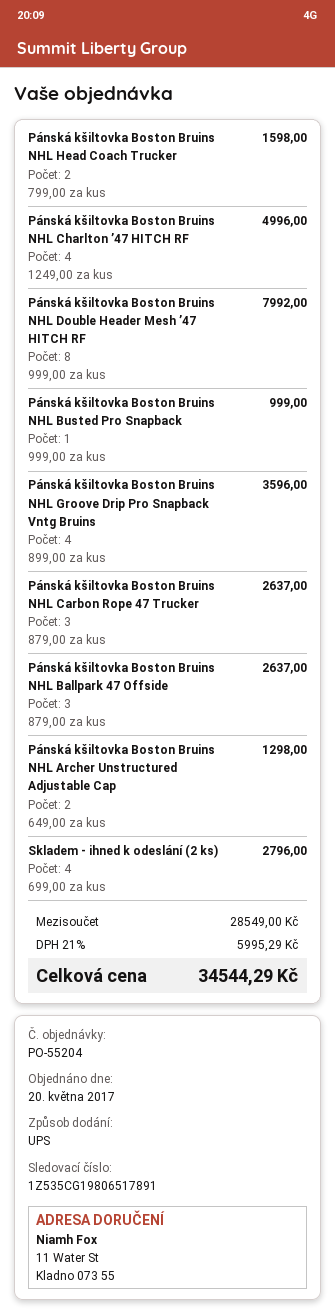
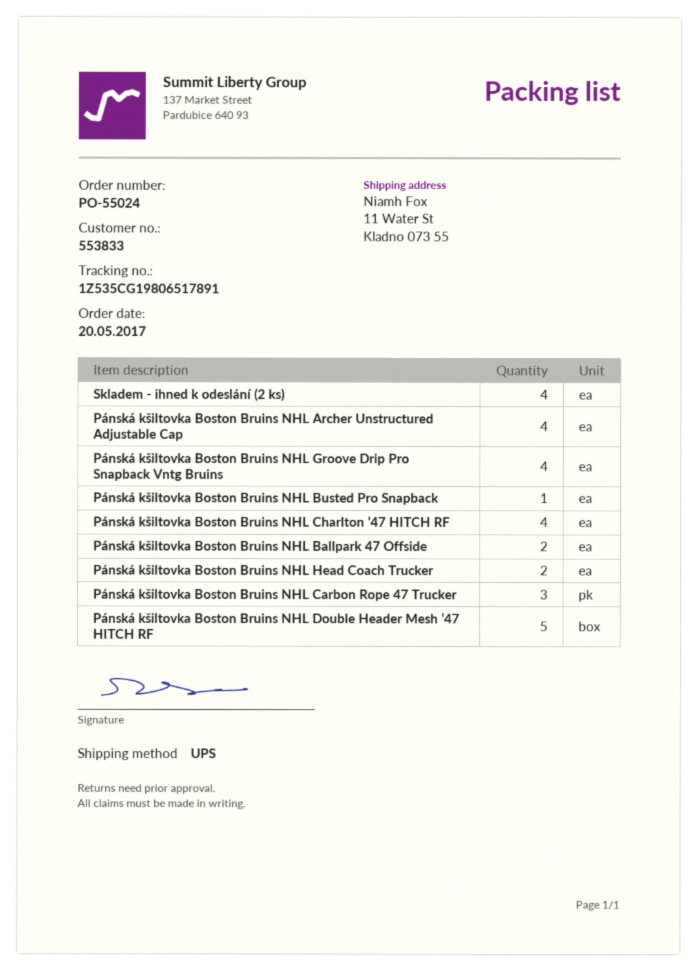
order number: PO-55204 -> PO-55024
Pánská kšiltovka Boston Bruins NHL Double Header Mesh ’47 HITCH RF: 8 -> 5
Pánská kšiltovka Boston Bruins NHL Ballpark 47 Offside: 3 -> 2
Pánská kšiltovka Boston Bruins NHL Archer Unstructured Adjustable Cap: 2 -> 4

